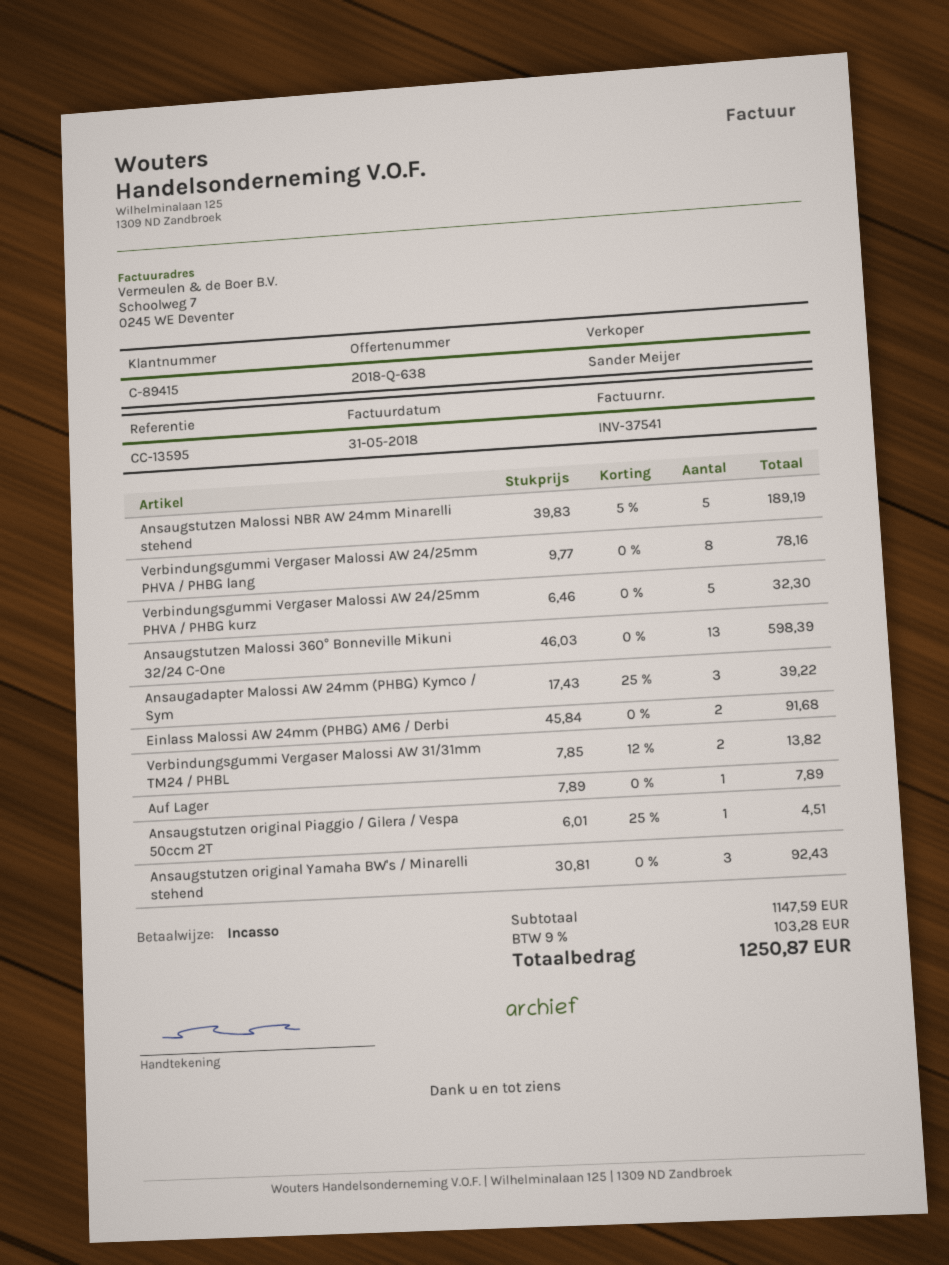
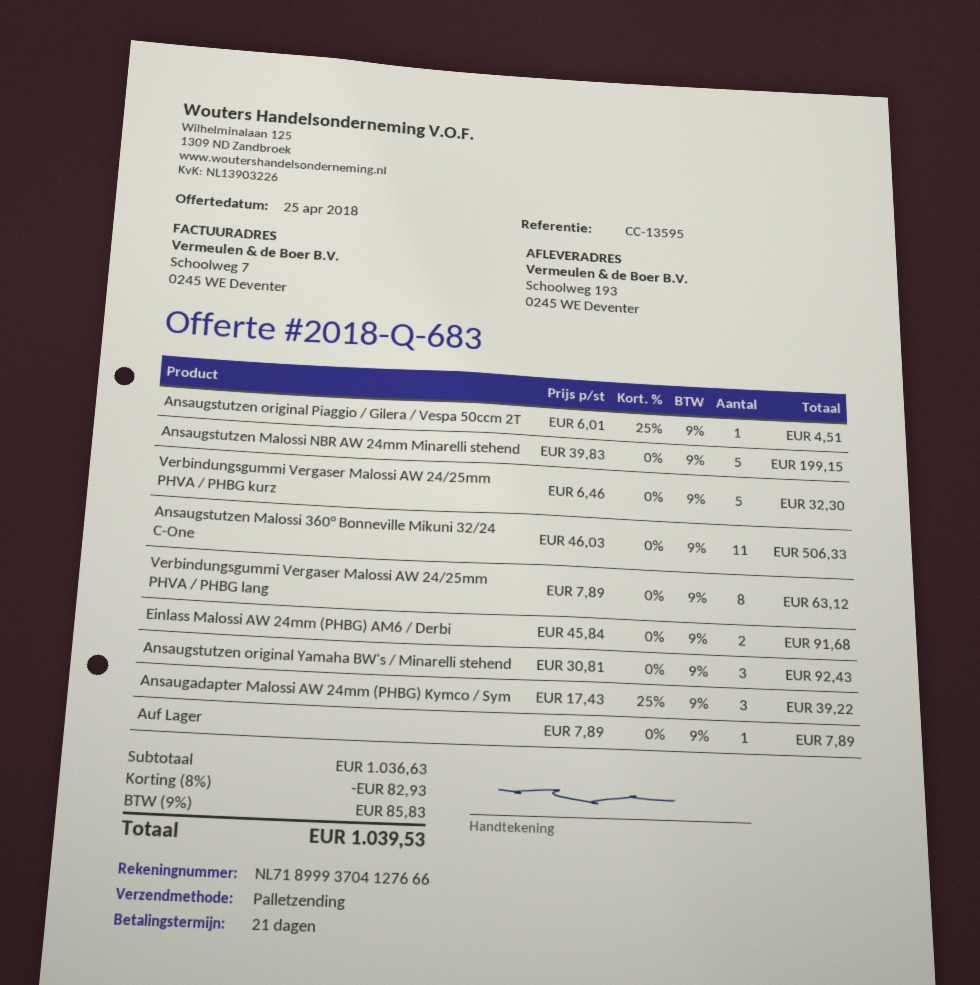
quote number: 2018-Q-638 -> 2018-Q-683
Ansaugstutzen Malossi NBR AW 24mm Minarelli stehend: 5 x 39.83 - 5% = 189.19 -> 5 x 39.83 = 199.15
Verbindungsgummi Vergaser Malossi AW 24/25mm PHVA / PHBG lang: 8 x 9.77 = 78.16 -> 8 x 7.89 = 63.12
Ansaugstutzen Malossi 360° Bonneville Mikuni 32/24 C-One: 13 x 46.03 = 598.39 -> 11 x 46.03 = 506.33
Verbindungsgummi Vergaser Malossi AW 31/31mm TM24 / PHBL: 2 x 7.85 - 12% = 13.82 -> none
subtotal: 1147.59 -> 1036.63
discount: none -> 8% = 82.93
tax: 9% = 103.28 -> 9% = 85.83
total: 1250.87 -> 1039.53

